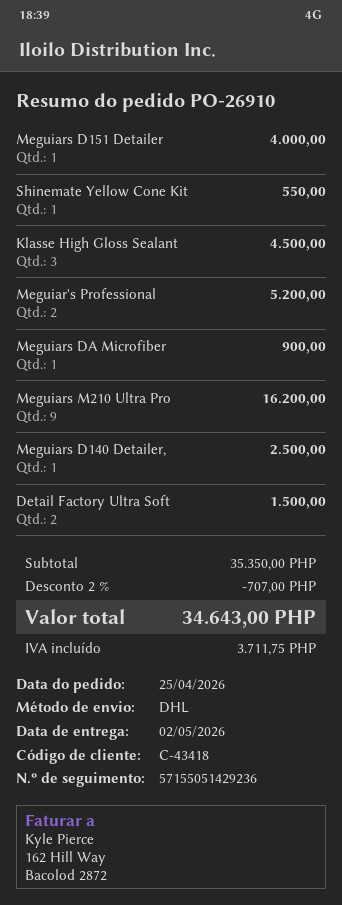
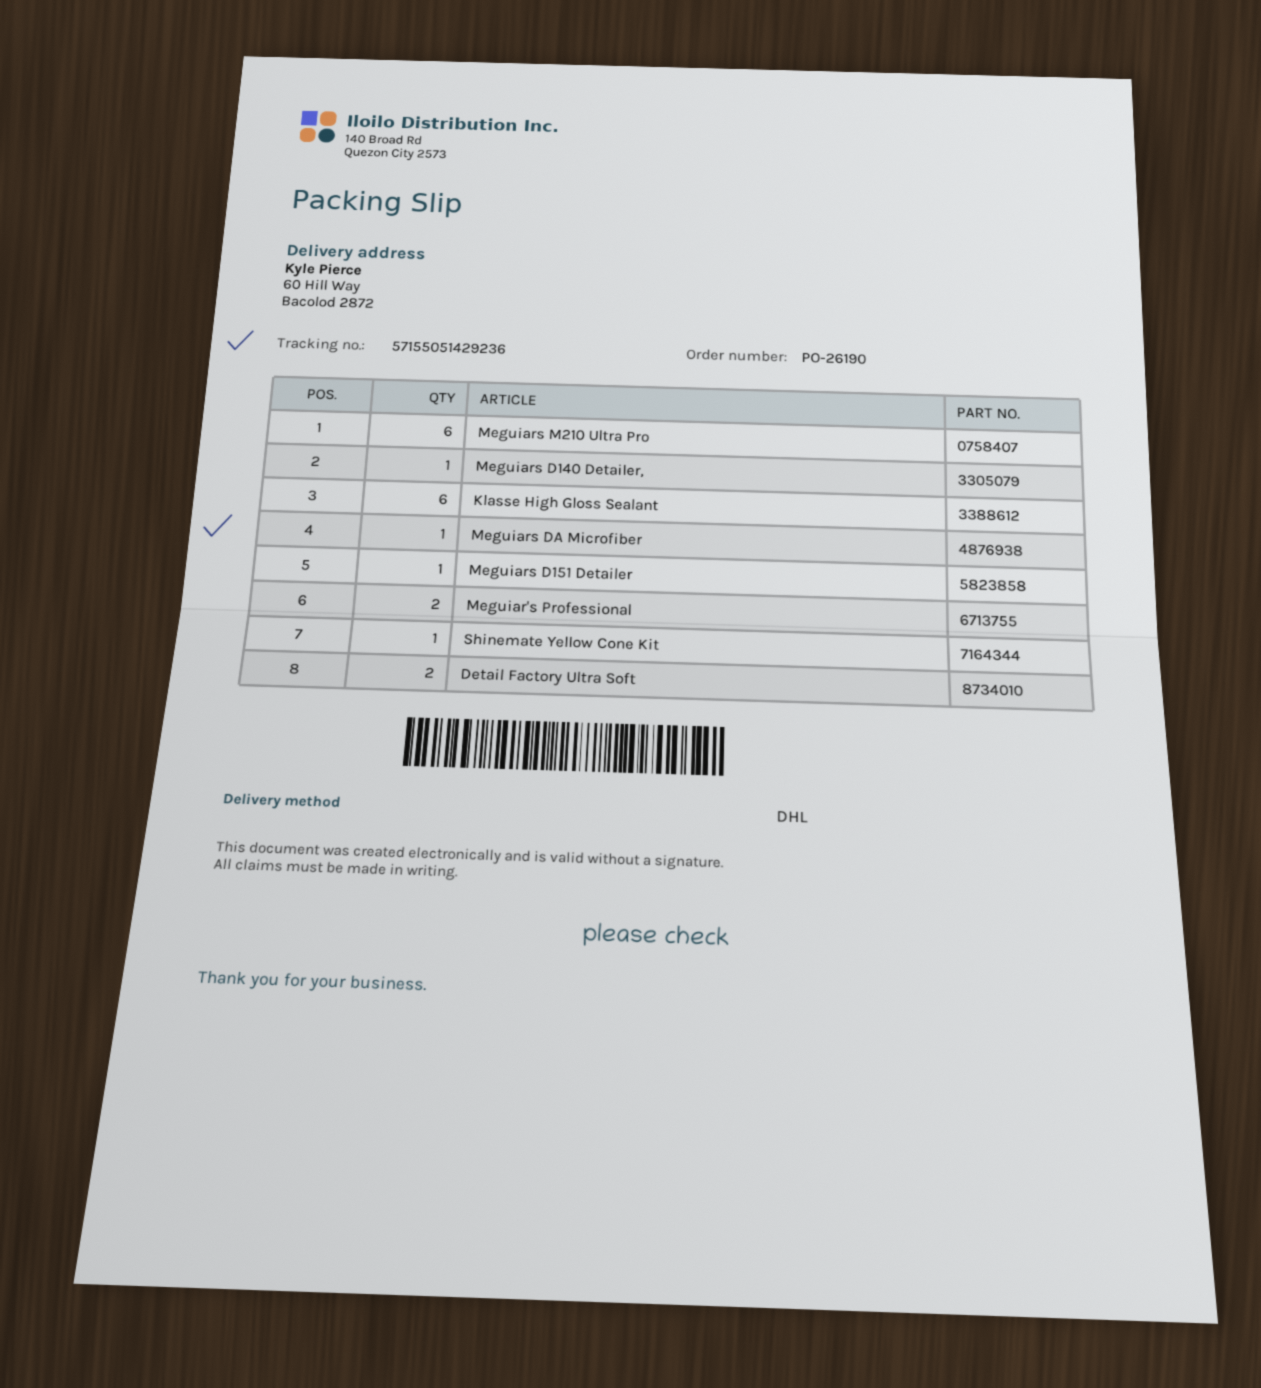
order number: PO-26910 -> PO-26190
Klasse High Gloss Sealant: 3 -> 6
Meguiars M210 Ultra Pro: 9 -> 6

